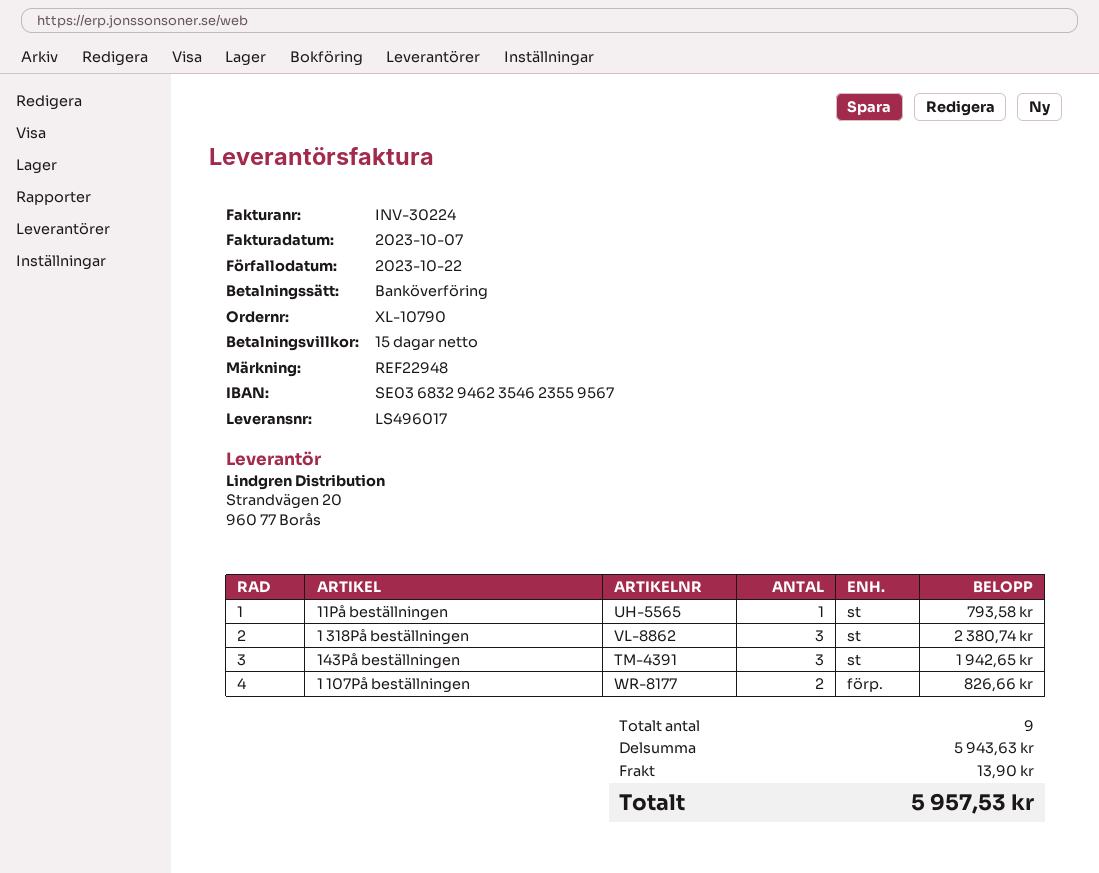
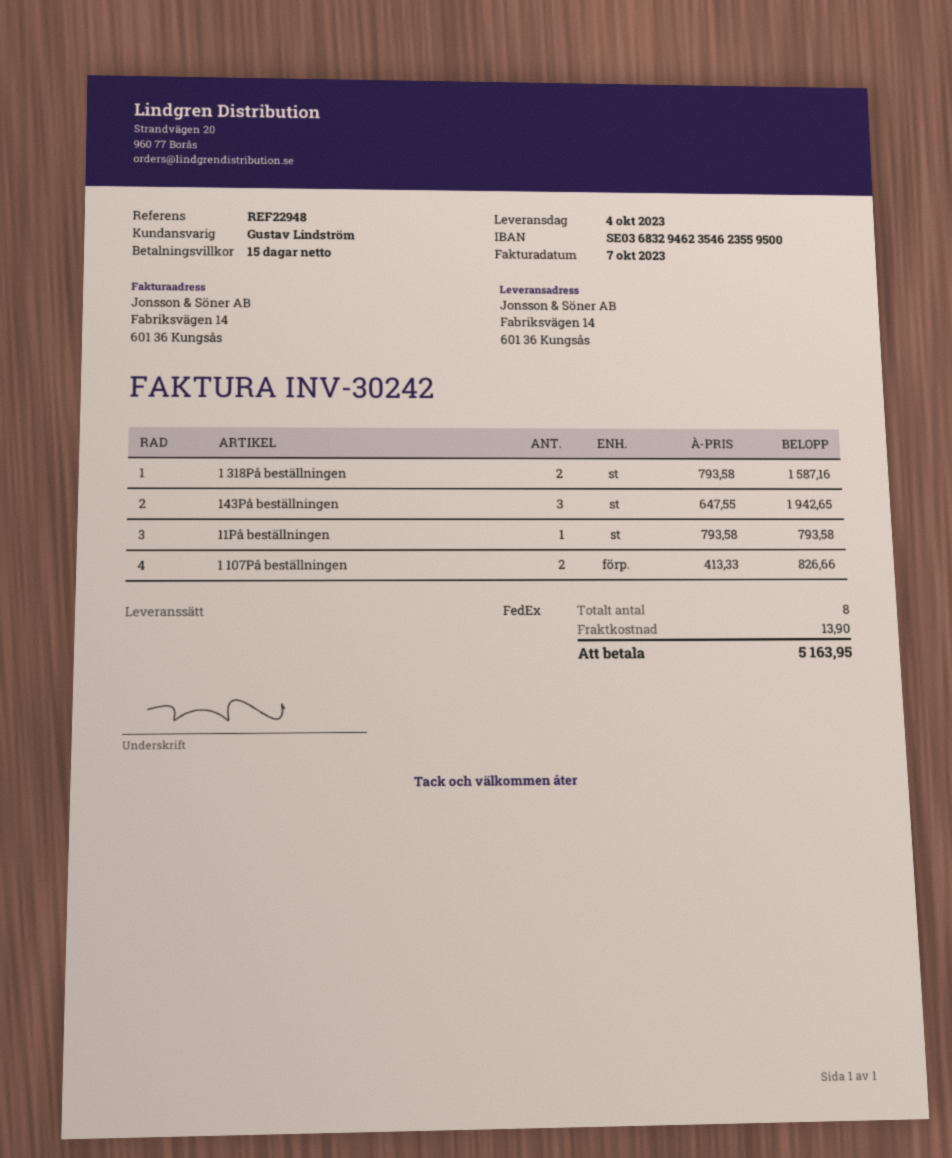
invoice number: INV-30224 -> INV-30242
bank account: SE0368329462354623559567 -> SE0368329462354623559500
1 318På beställningen: 3 for 2380.74 -> 2 for 1587.16
total quantity: 9 -> 8
total: 5957.53 -> 5163.95

